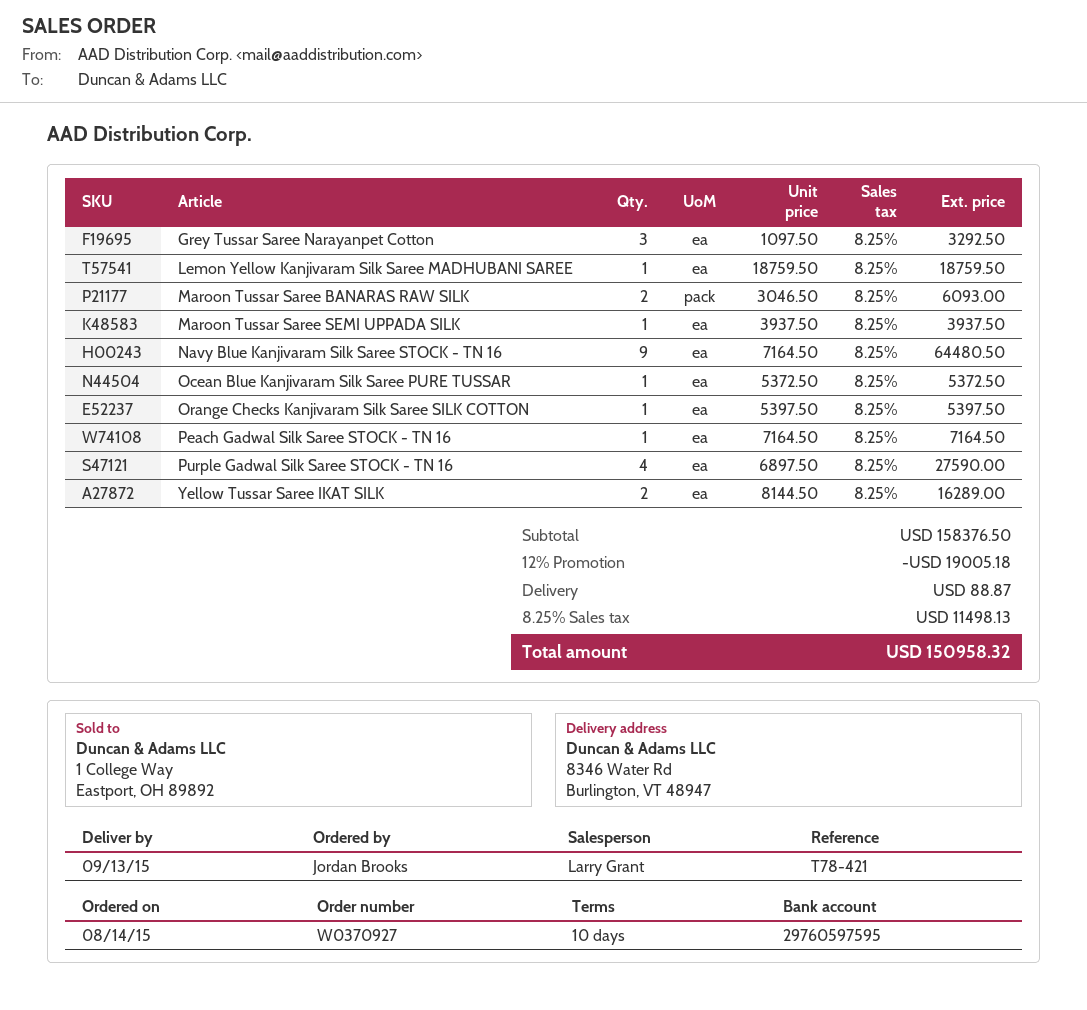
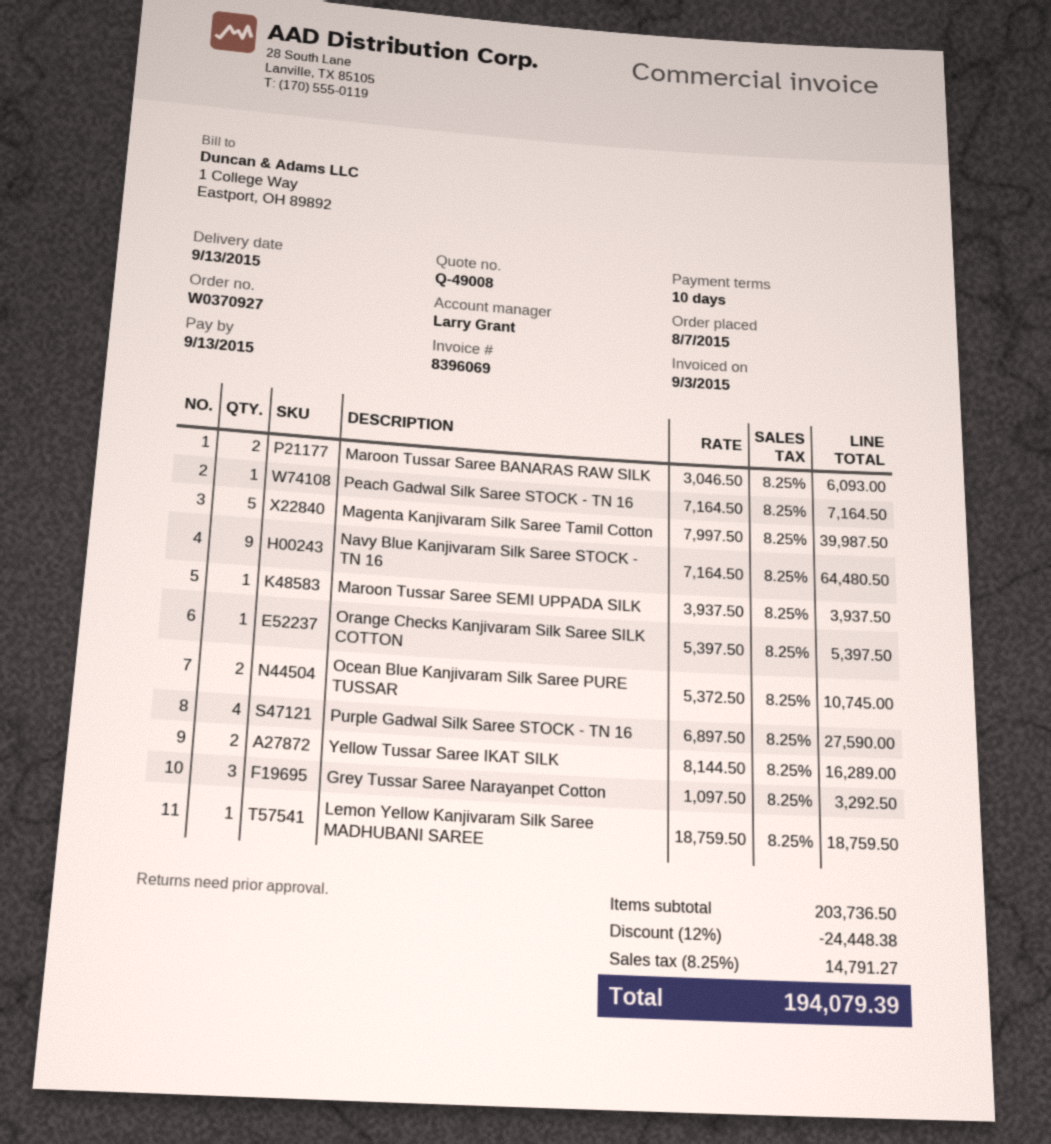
order date: 2015-08-14 -> 2015-08-07
Ocean Blue Kanjivaram Silk Saree PURE TUSSAR: 1 x 5372.50 = 5372.50 -> 2 x 5372.50 = 10745.00
Magenta Kanjivaram Silk Saree Tamil Cotton: none -> 5 x 7997.50 = 39987.50
subtotal: 158376.50 -> 203736.50
discount: 12% = 19005.18 -> 12% = 24448.38
shipping: 88.87 -> none
tax: 8.25% = 11498.13 -> 8.25% = 14791.27
total: 150958.32 -> 194079.39

